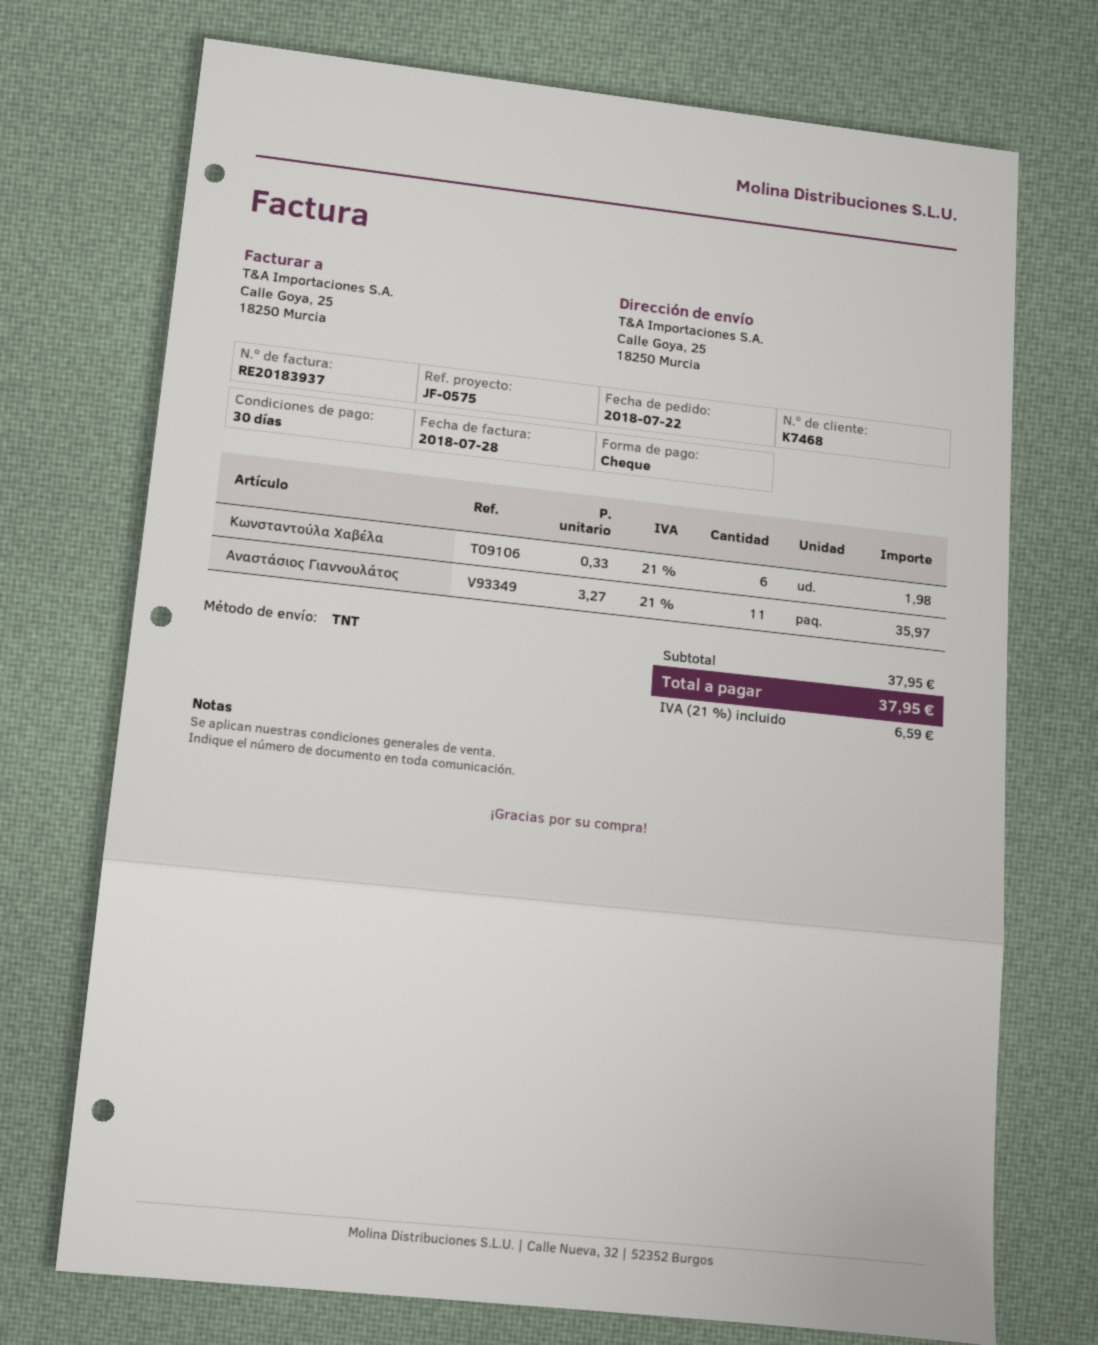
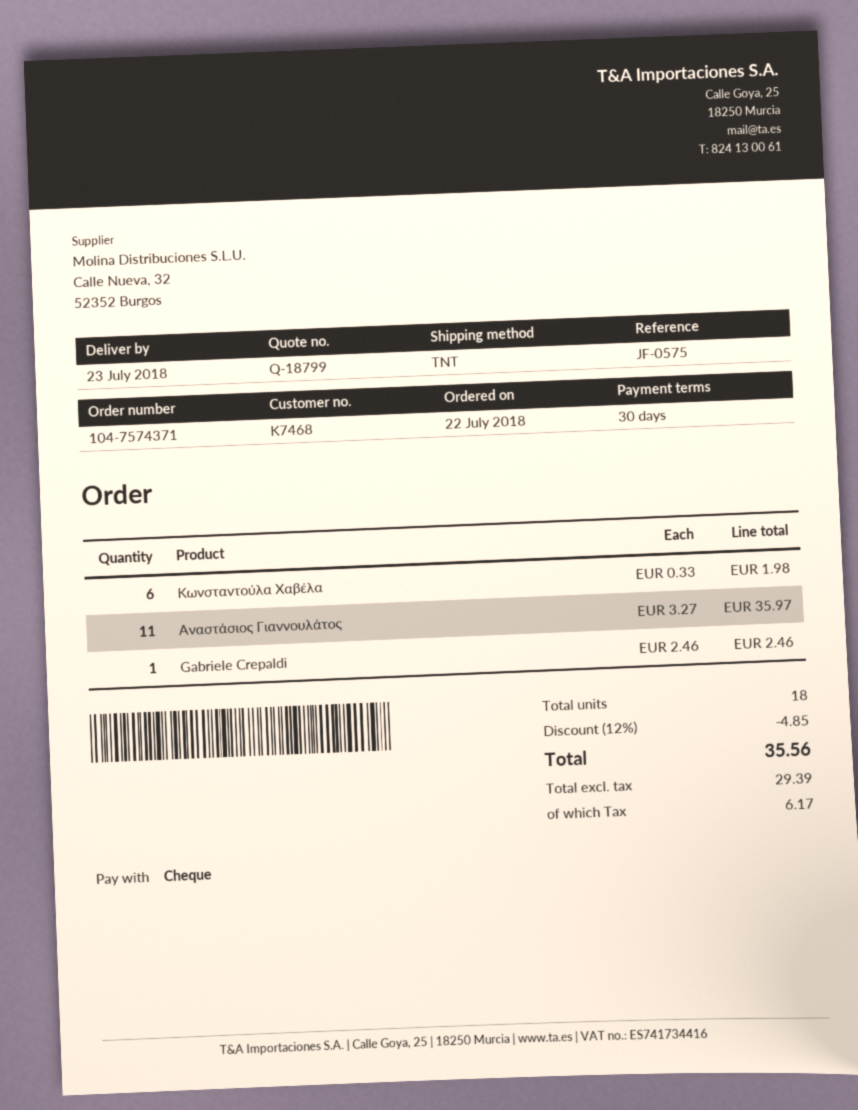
Gabriele Crepaldi: none -> 1 x 2.46 = 2.46
discount: none -> 12% = 4.85
tax: 6.59 -> 6.17
total: 37.95 -> 35.56

